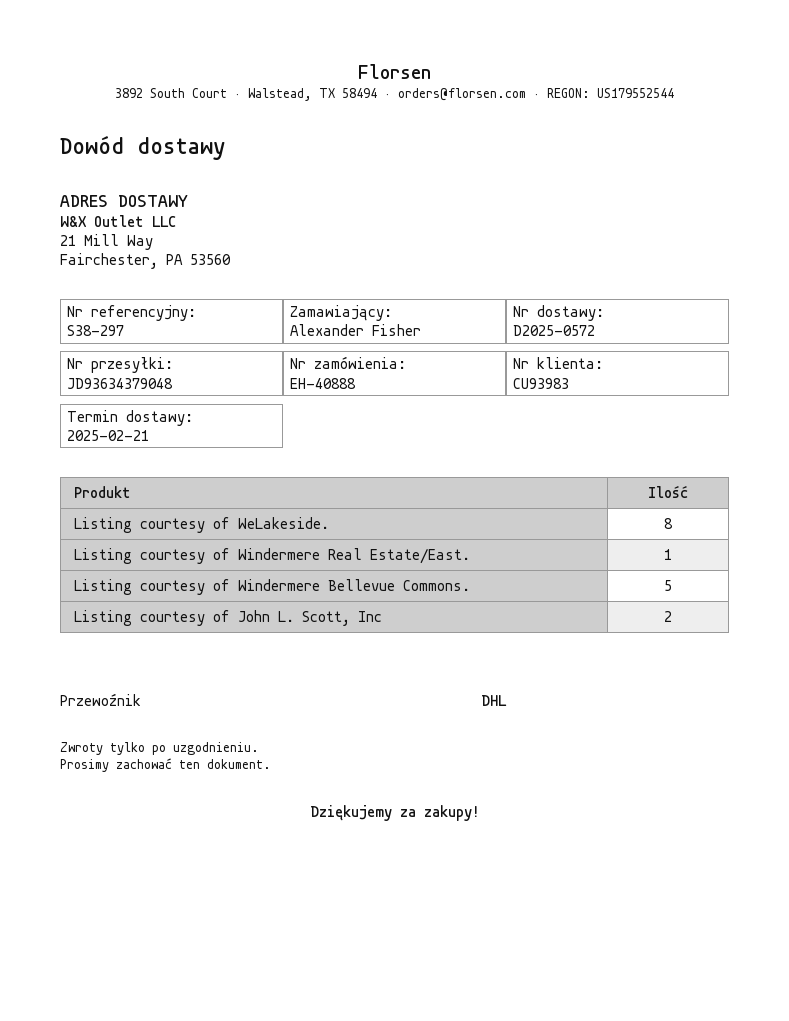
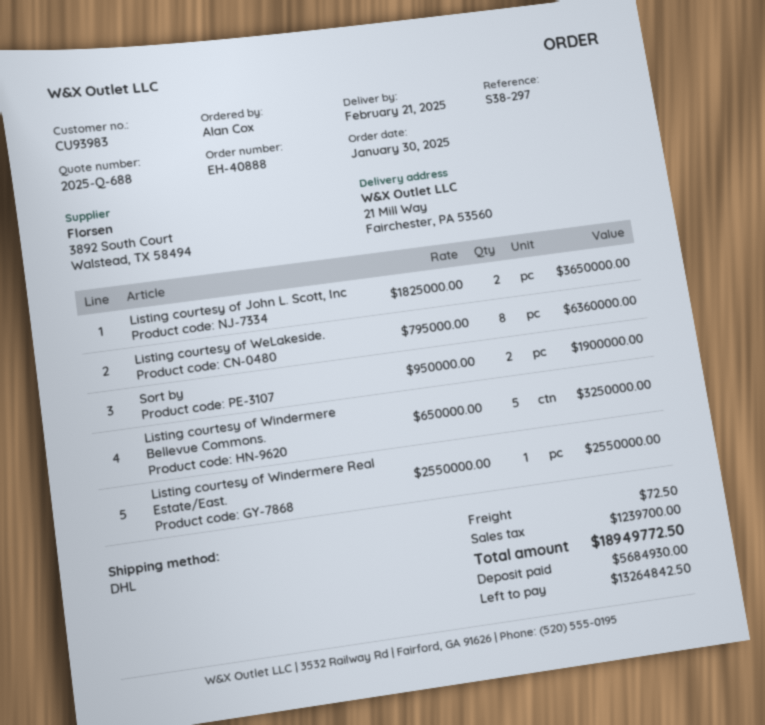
ordered by: Alexander Fisher -> Alan Cox
Sort by: none -> 2

